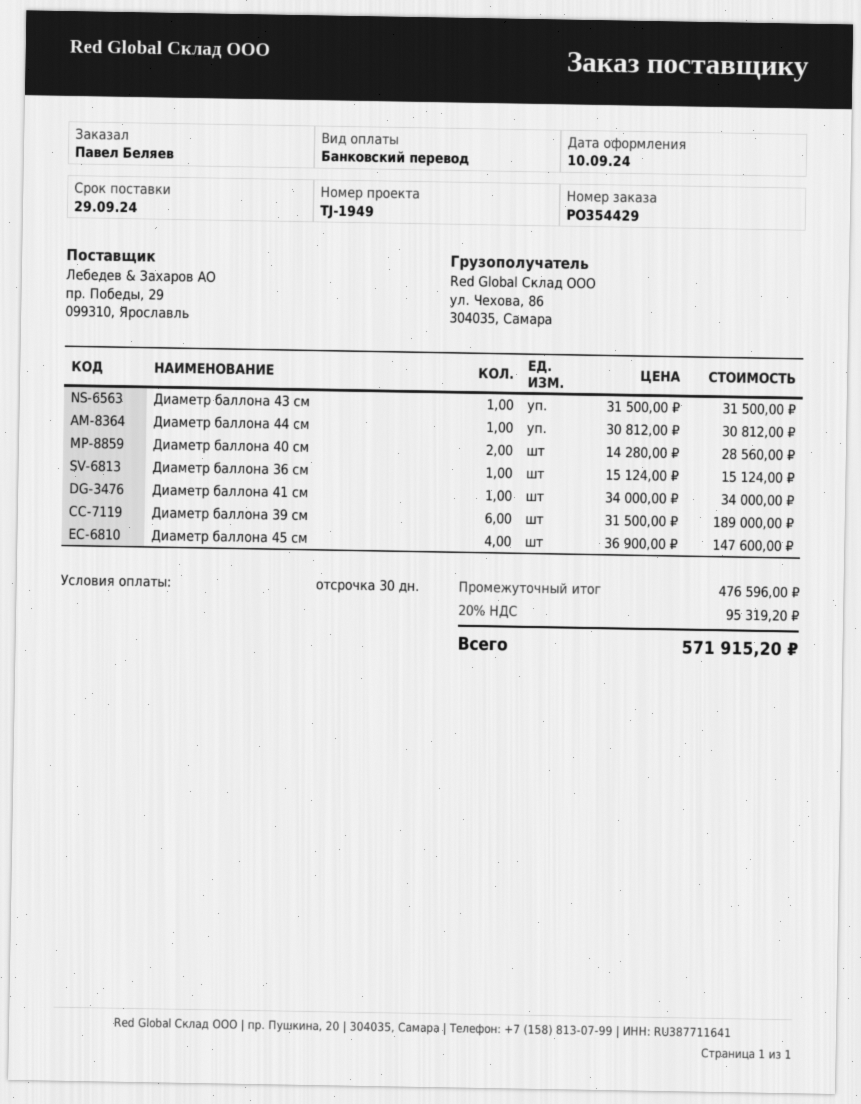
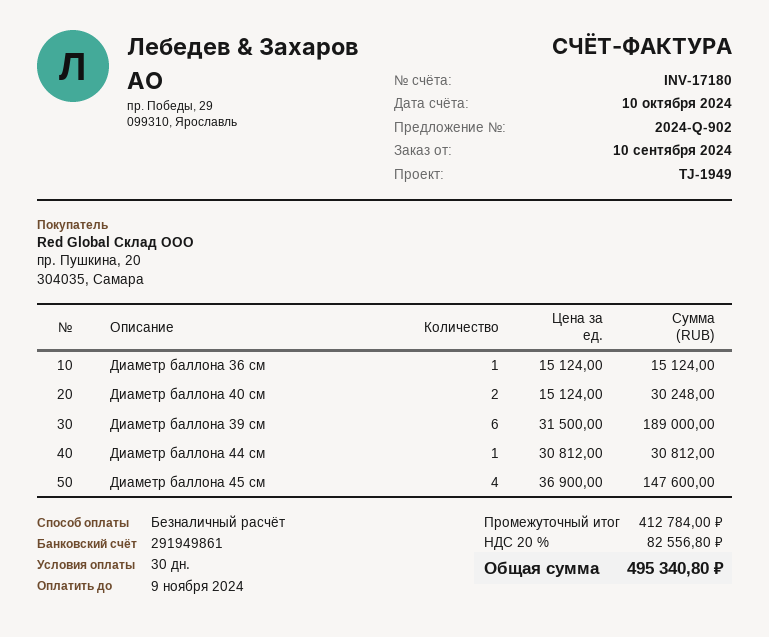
Диаметр баллона 43 см: 1 x 31500.00 = 31500.00 -> none
Диаметр баллона 40 см: 2 x 14280.00 = 28560.00 -> 2 x 15124.00 = 30248.00
Диаметр баллона 41 см: 1 x 34000.00 = 34000.00 -> none
subtotal: 476596.00 -> 412784.00
tax: 20% = 95319.20 -> 20% = 82556.80
total: 571915.20 -> 495340.80

